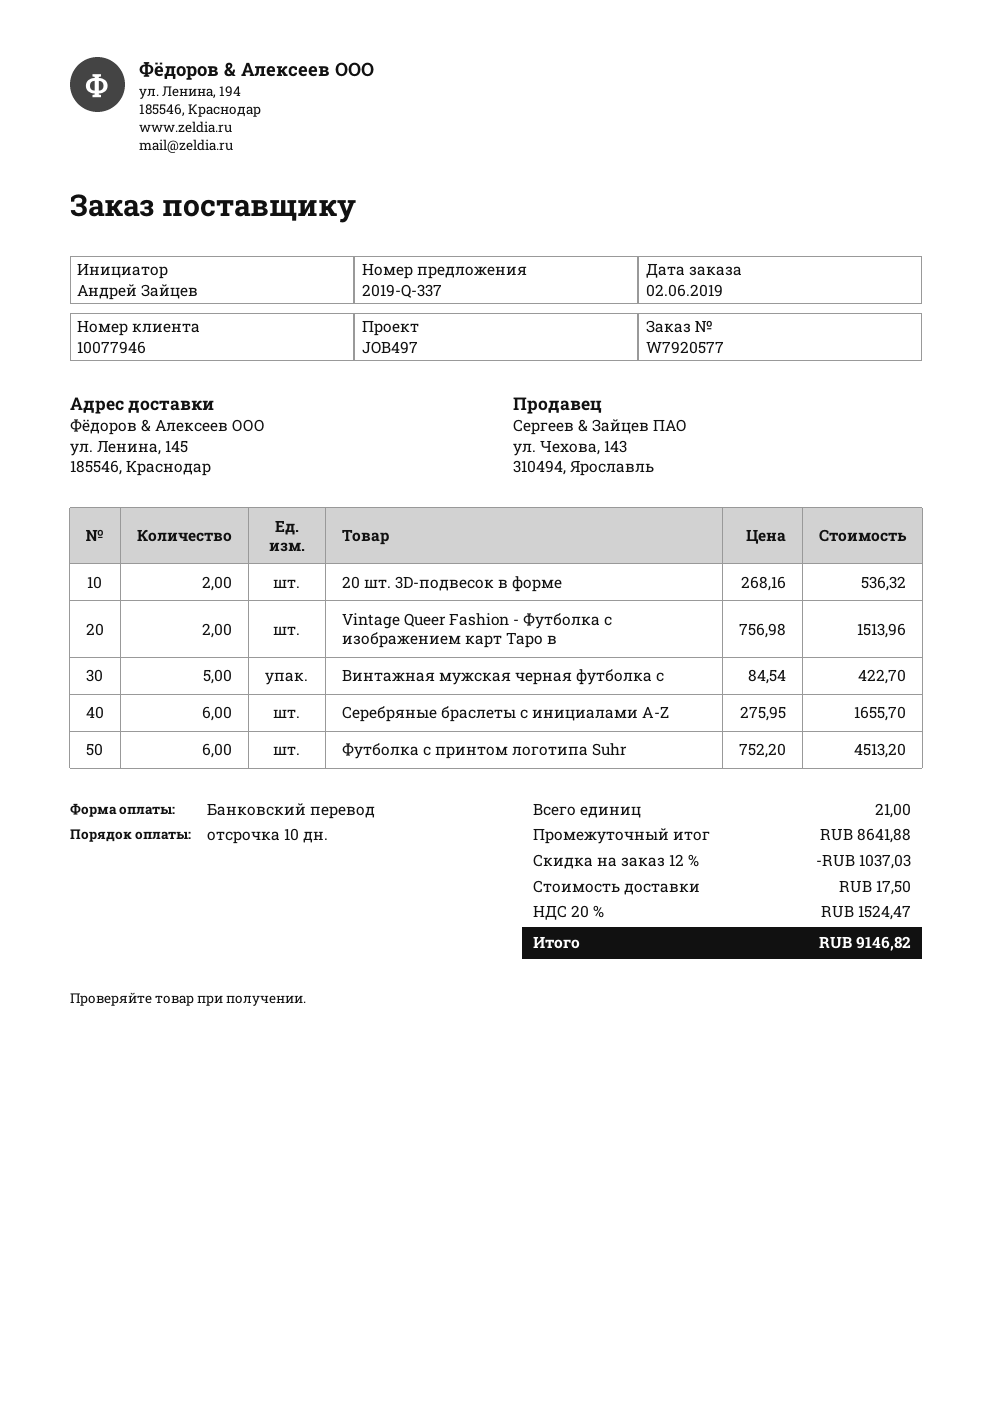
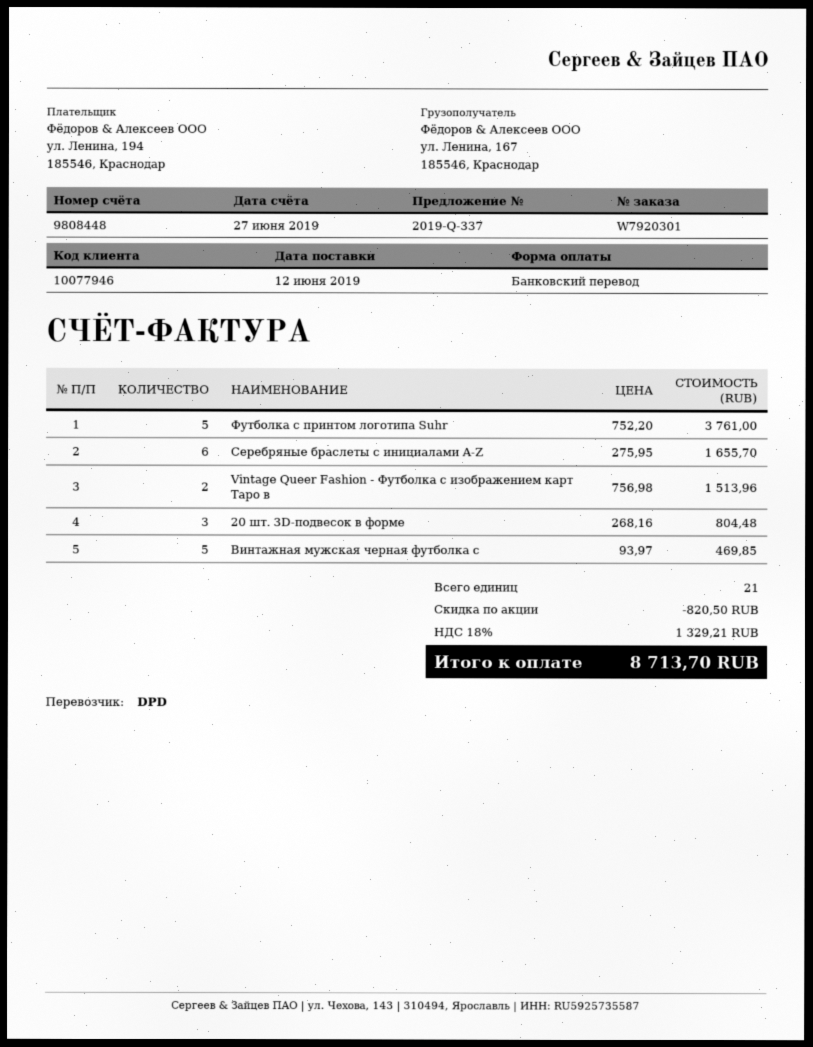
order number: W7920577 -> W7920301
ship to: ул. Ленина, 145, 185546, Краснодар -> ул. Ленина, 167, 185546, Краснодар
20 шт. 3D-подвесок в форме: 2 x 268.16 = 536.32 -> 3 x 268.16 = 804.48
Винтажная мужская черная футболка с: 5 x 84.54 = 422.70 -> 5 x 93.97 = 469.85
Футболка с принтом логотипа Suhr: 6 x 752.20 = 4513.20 -> 5 x 752.20 = 3761.00
discount: 1037.03 -> 820.50
shipping: 17.50 -> none
tax: 20% = 1524.47 -> 18% = 1329.21
total: 9146.82 -> 8713.70

